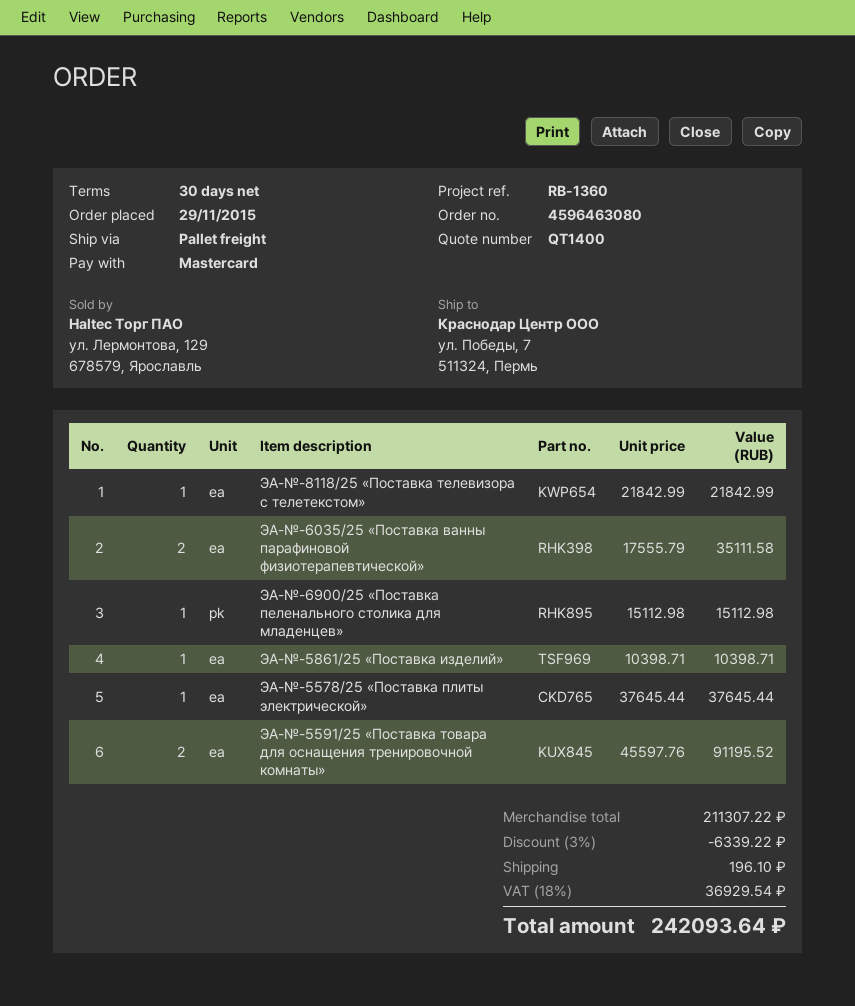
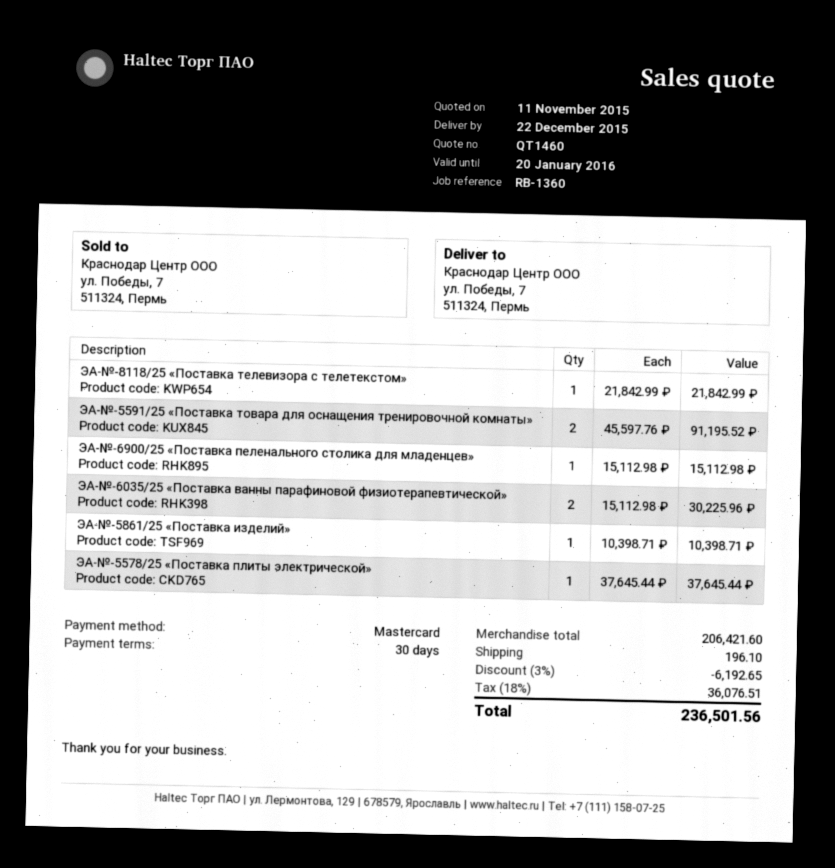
quote number: QT1400 -> QT1460
ЭА-№-6035/25 «Поставка ванны парафиновой физиотерапевтической»: 2 x 17555.79 = 35111.58 -> 2 x 15112.98 = 30225.96
subtotal: 211307.22 -> 206421.60
discount: 3% = 6339.22 -> 3% = 6192.65
tax: 18% = 36929.54 -> 18% = 36076.51
total: 242093.64 -> 236501.56

